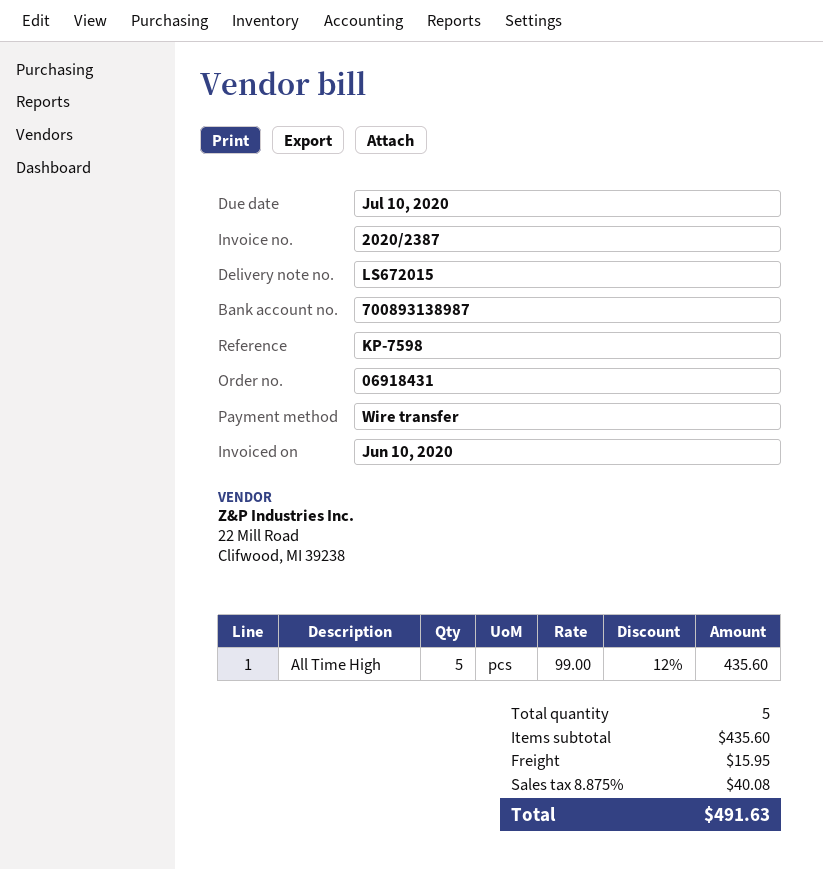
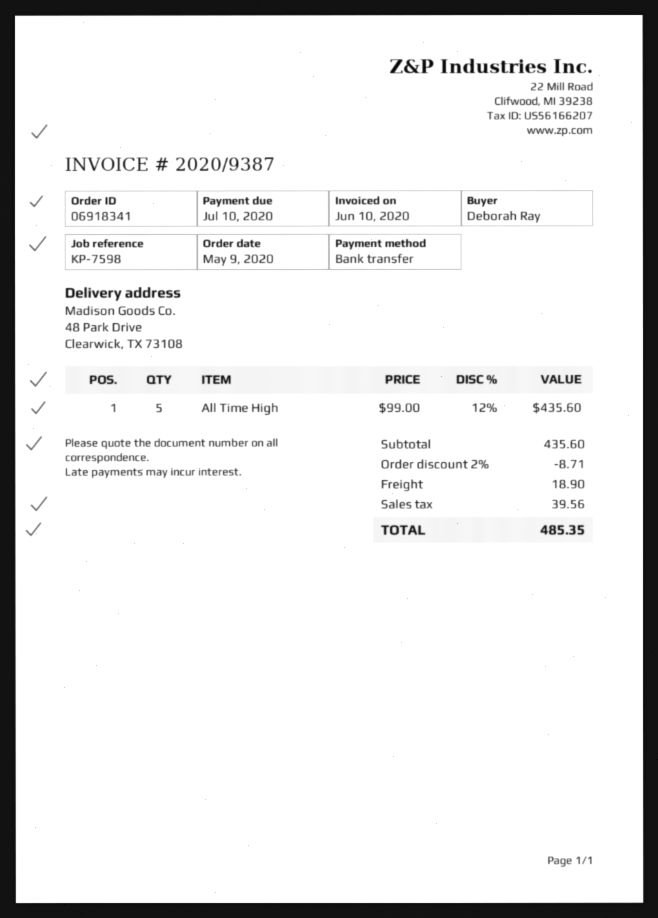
order number: 06918431 -> 06918341
invoice number: 2020/2387 -> 2020/9387
discount: none -> 2% = 8.71
shipping: 15.95 -> 18.90
tax: 40.08 -> 39.56
total: 491.63 -> 485.35

